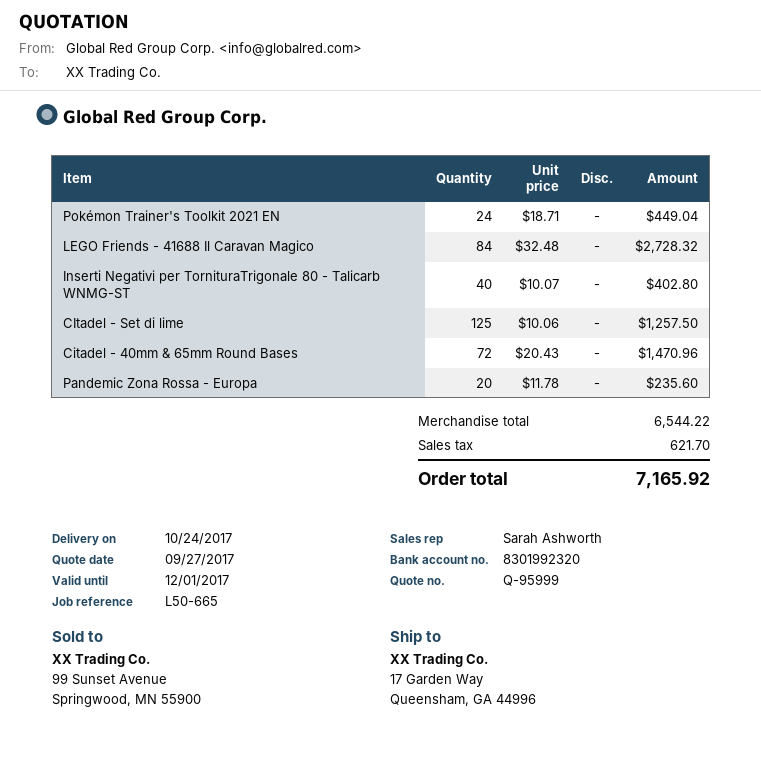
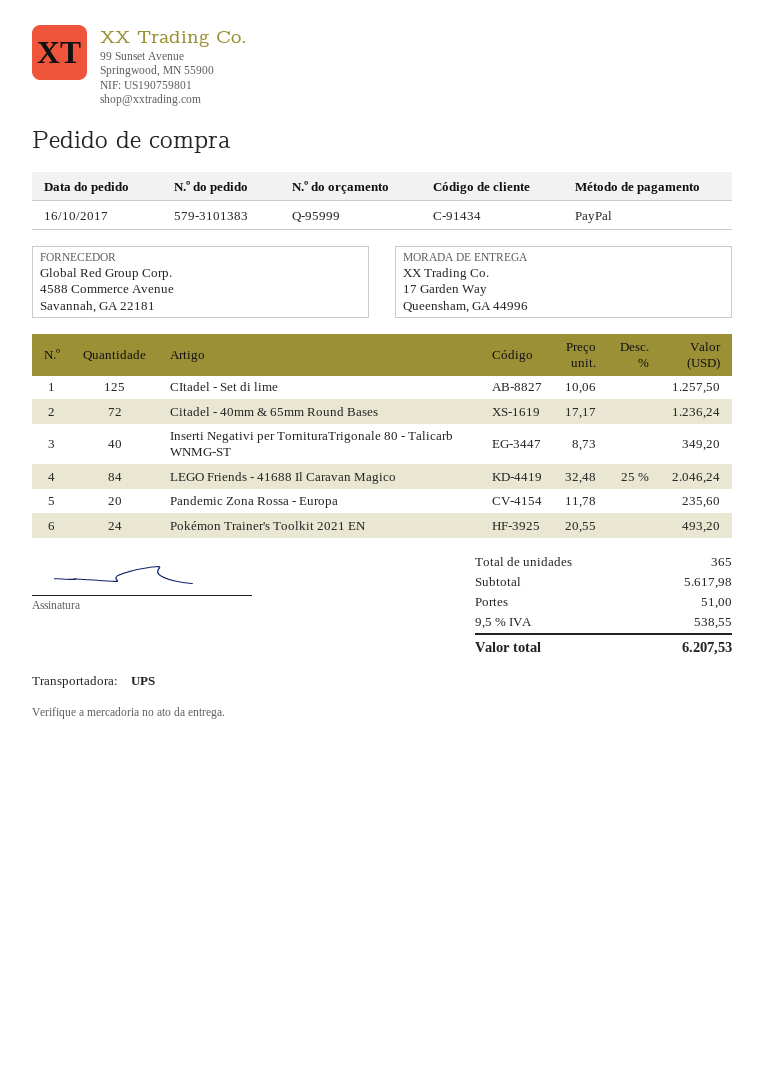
Pokémon Trainer's Toolkit 2021 EN: 24 x 18.71 = 449.04 -> 24 x 20.55 = 493.20
LEGO Friends - 41688 Il Caravan Magico: 84 x 32.48 = 2728.32 -> 84 x 32.48 - 25% = 2046.24
Inserti Negativi per TornituraTrigonale 80 - Talicarb WNMG-ST: 40 x 10.07 = 402.80 -> 40 x 8.73 = 349.20
Citadel - 40mm & 65mm Round Bases: 72 x 20.43 = 1470.96 -> 72 x 17.17 = 1236.24
subtotal: 6544.22 -> 5617.98
shipping: none -> 51.00
tax: 621.70 -> 538.55
total: 7165.92 -> 6207.53

